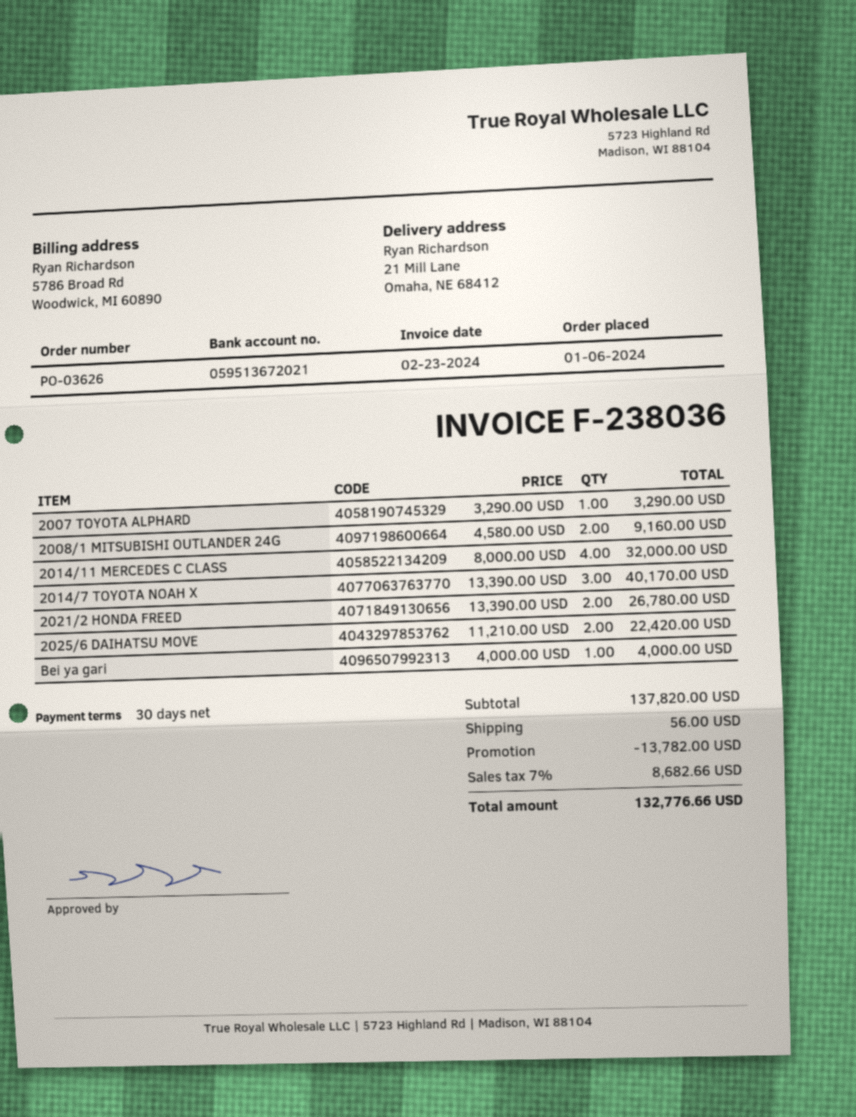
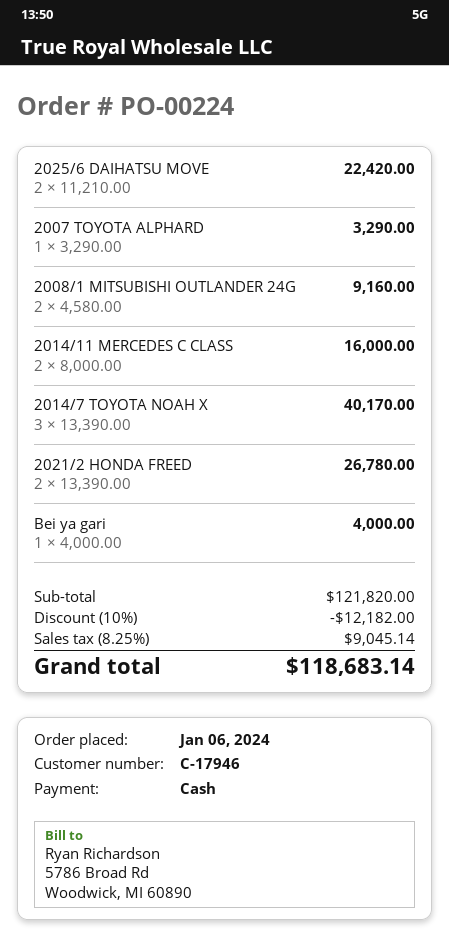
order number: PO-03626 -> PO-00224
2014/11 MERCEDES C CLASS: 4 x 8000.00 = 32000.00 -> 2 x 8000.00 = 16000.00
subtotal: 137820.00 -> 121820.00
discount: 13782.00 -> 12182.00
shipping: 56.00 -> none
tax: 7% = 8682.66 -> 8.25% = 9045.14
total: 132776.66 -> 118683.14

